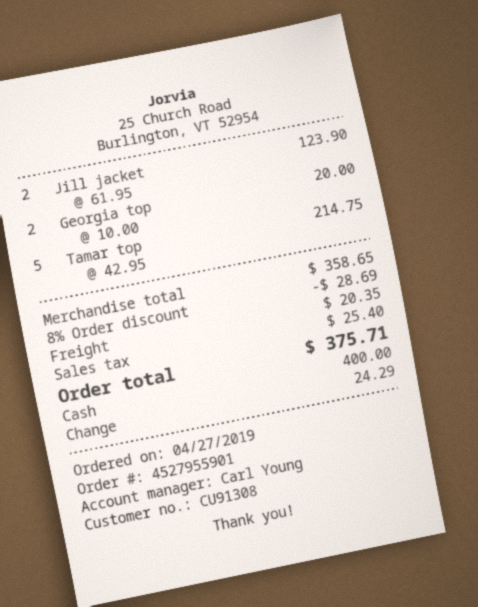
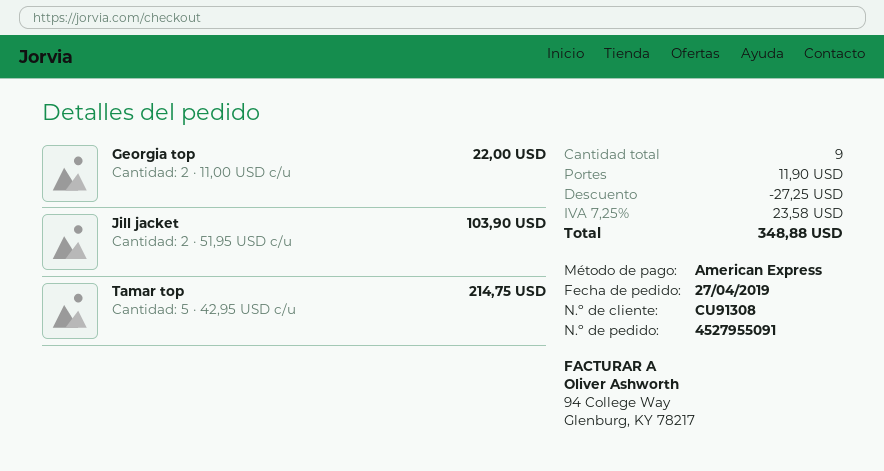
order number: 4527955901 -> 4527955091
payment method: cash -> American Express
Jill jacket: 2 x 61.95 = 123.90 -> 2 x 51.95 = 103.90
Georgia top: 2 x 10.00 = 20.00 -> 2 x 11.00 = 22.00
discount: 28.69 -> 27.25
shipping: 20.35 -> 11.90
tax: 25.40 -> 23.58
total: 375.71 -> 348.88

